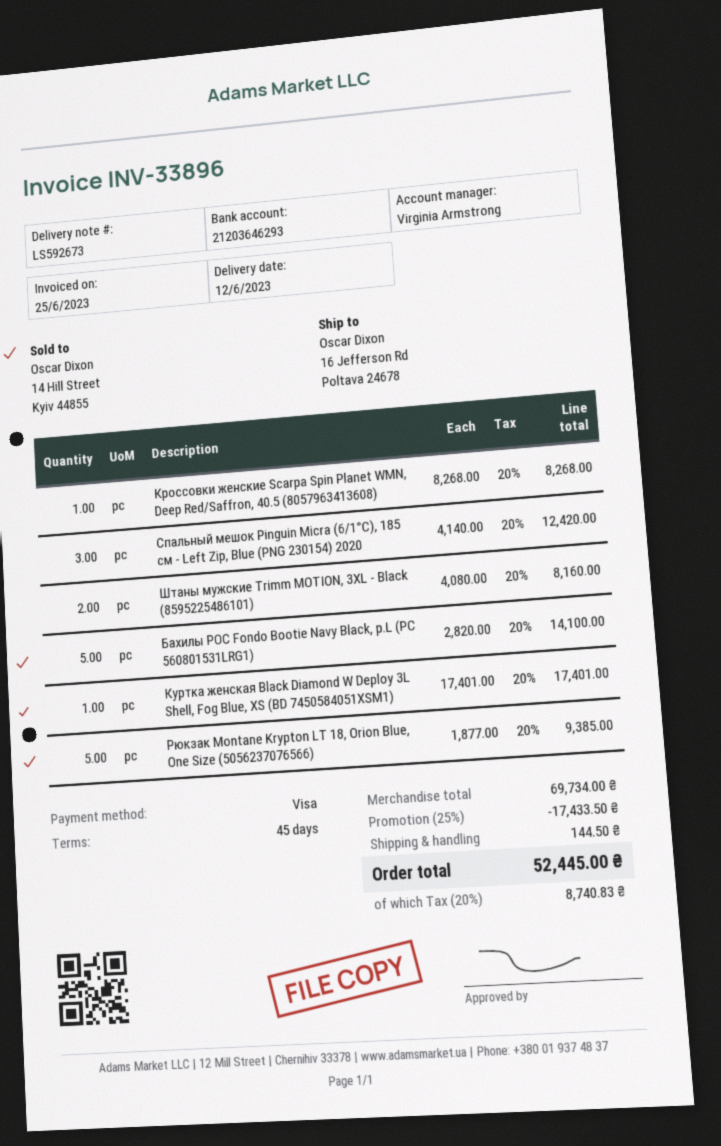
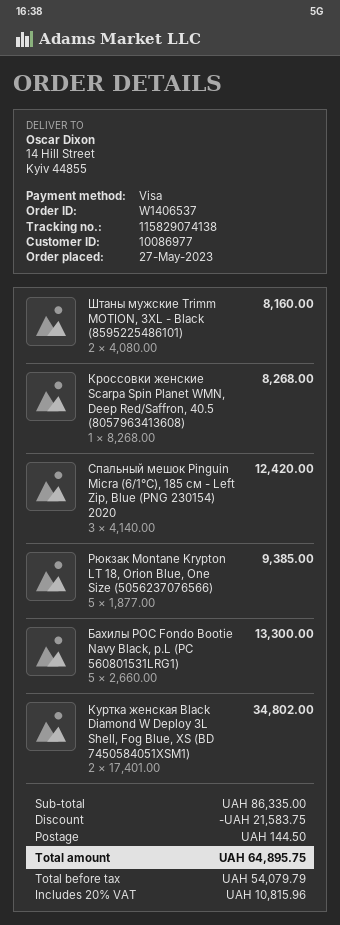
ship to: 16 Jefferson Rd, Poltava 24678 -> 14 Hill Street, Kyiv 44855
Бахилы POC Fondo Bootie Navy Black, р.L (PC 560801531LRG1): 5 x 2820.00 = 14100.00 -> 5 x 2660.00 = 13300.00
Куртка женская Black Diamond W Deploy 3L Shell, Fog Blue, XS (BD 7450584051XSM1): 1 x 17401.00 = 17401.00 -> 2 x 17401.00 = 34802.00
subtotal: 69734.00 -> 86335.00
discount: 17433.50 -> 21583.75
tax: 20% = 8740.83 -> 20% = 10815.96
total: 52445.00 -> 64895.75

